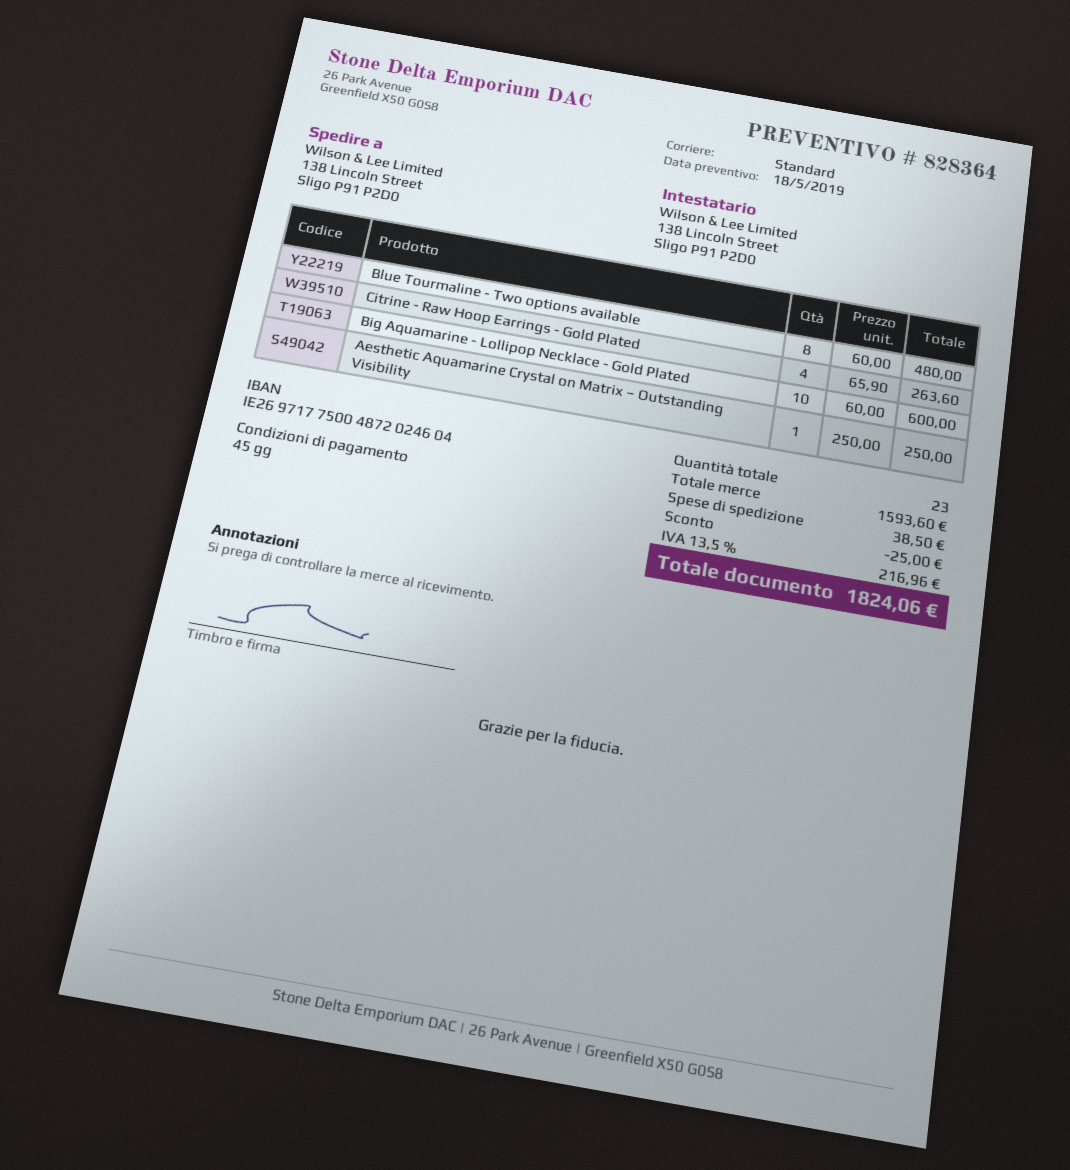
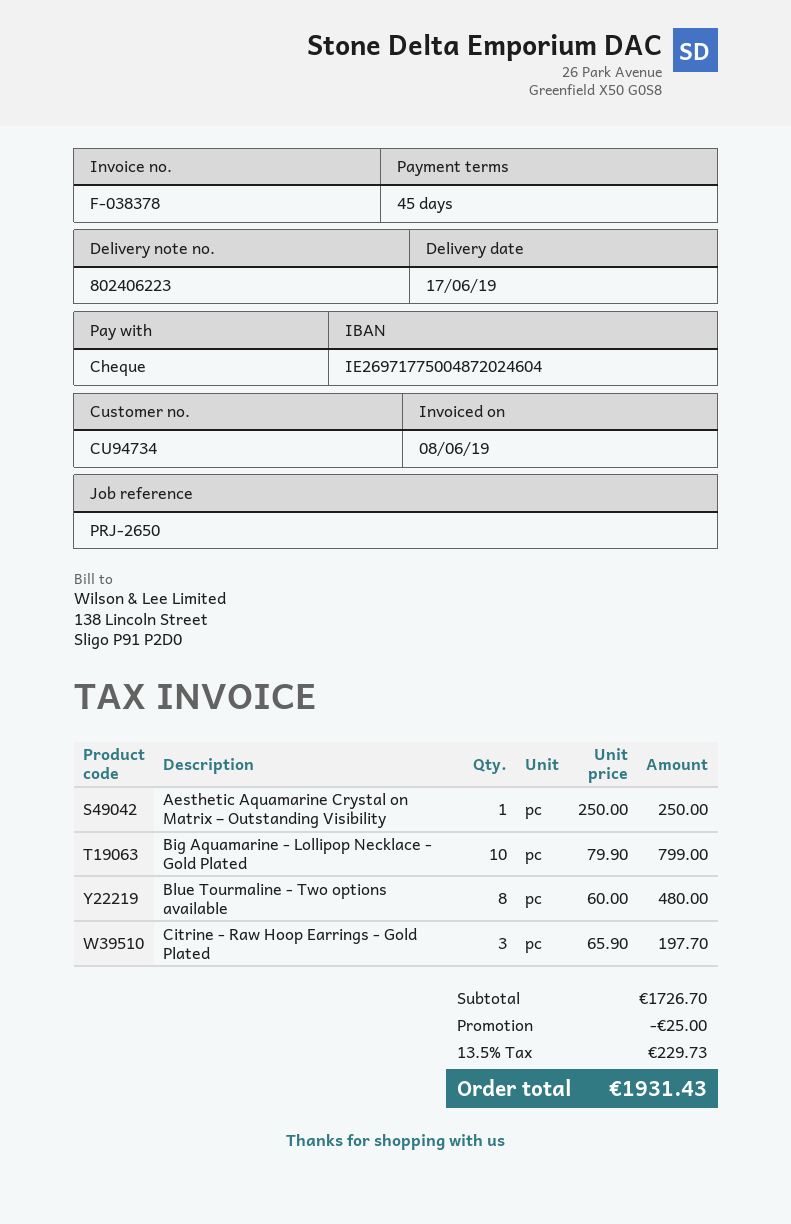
Citrine - Raw Hoop Earrings - Gold Plated: 4 x 65.90 = 263.60 -> 3 x 65.90 = 197.70
Big Aquamarine - Lollipop Necklace - Gold Plated: 10 x 60.00 = 600.00 -> 10 x 79.90 = 799.00
subtotal: 1593.60 -> 1726.70
shipping: 38.50 -> none
tax: 13.5% = 216.96 -> 13.5% = 229.73
total: 1824.06 -> 1931.43

